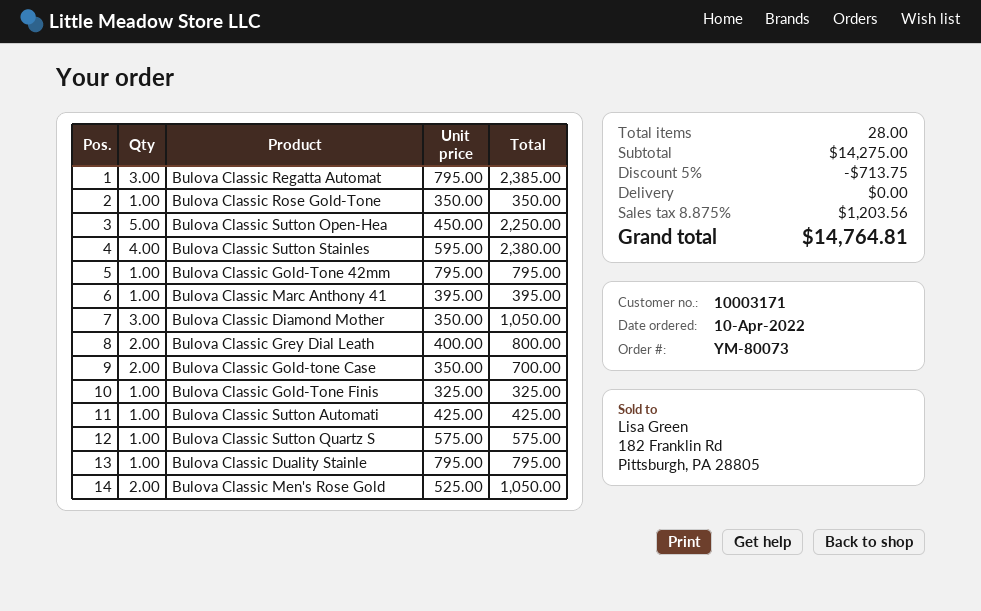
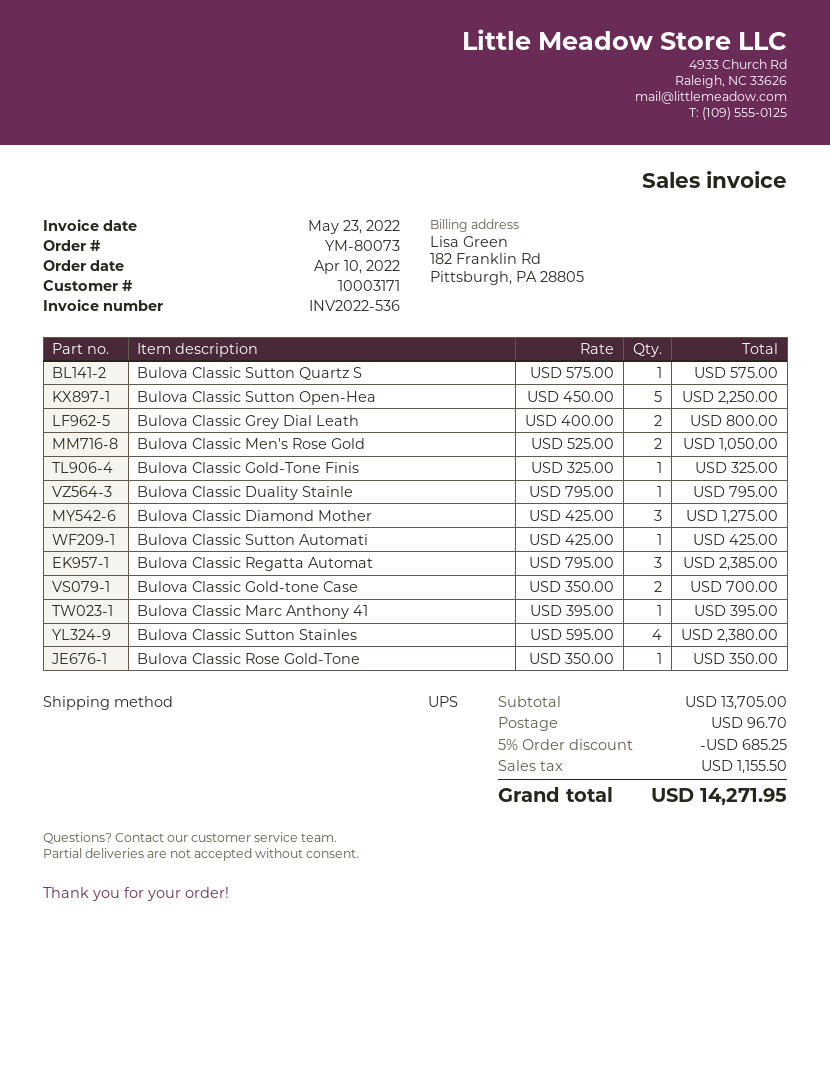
Bulova Classic Gold-Tone 42mm: 1 x 795.00 = 795.00 -> none
Bulova Classic Diamond Mother: 3 x 350.00 = 1050.00 -> 3 x 425.00 = 1275.00
subtotal: 14275.00 -> 13705.00
discount: 5% = 713.75 -> 5% = 685.25
shipping: 0.00 -> 96.70
tax: 1203.56 -> 1155.50
total: 14764.81 -> 14271.95

